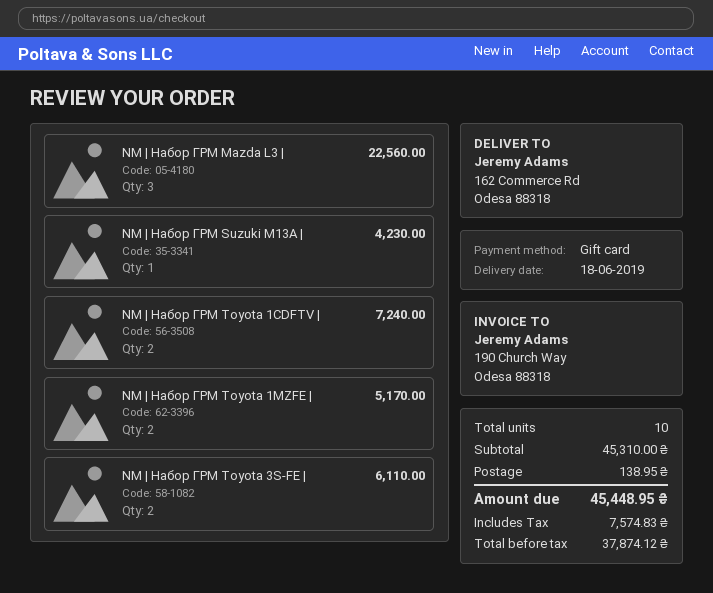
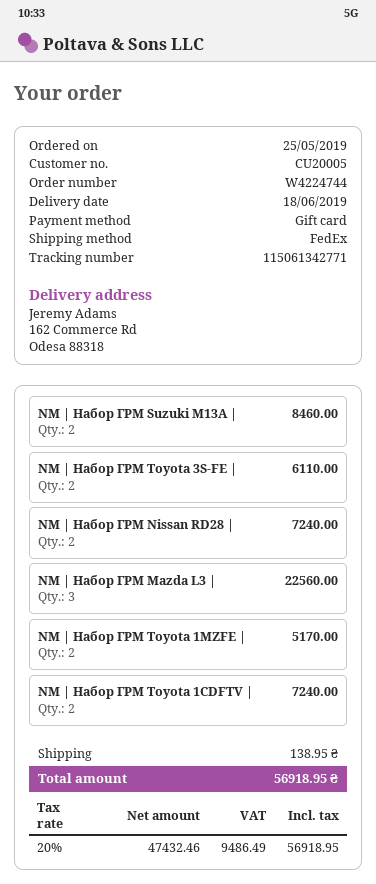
NM | Набор ГРМ Suzuki M13A |: 1 for 4230.00 -> 2 for 8460.00
NM | Набор ГРМ Nissan RD28 |: none -> 2 for 7240.00
net: 37874.12 -> 47432.46
tax: 7574.83 -> 9486.49
total: 45448.95 -> 56918.95

